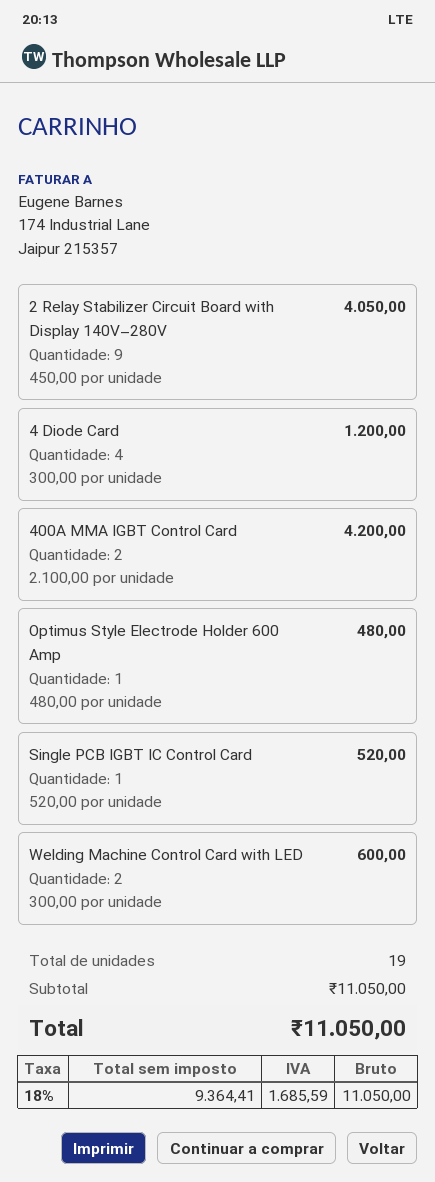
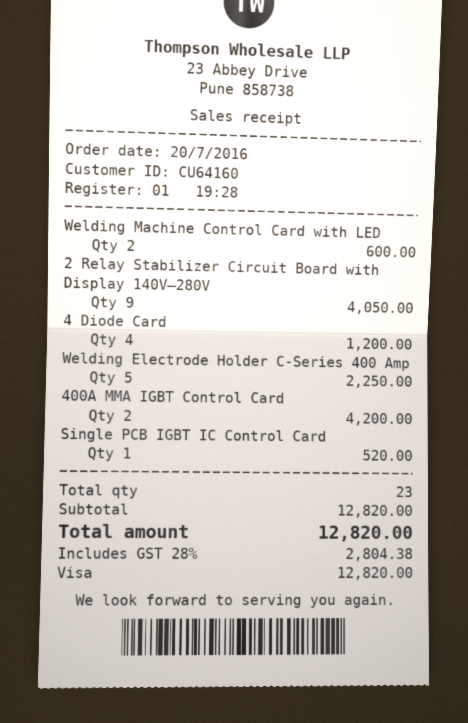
Optimus Style Electrode Holder 600 Amp: 1 for 480.00 -> none
Welding Electrode Holder C-Series 400 Amp: none -> 5 for 2250.00
total quantity: 19 -> 23
subtotal: 11050.00 -> 12820.00
tax: 18% = 1685.59 -> 28% = 2804.38
total: 11050.00 -> 12820.00

